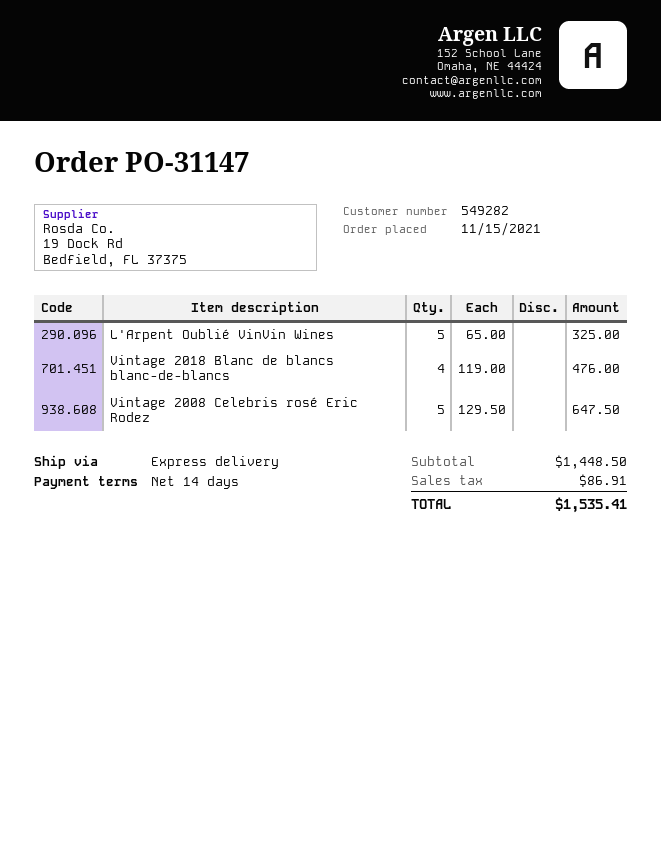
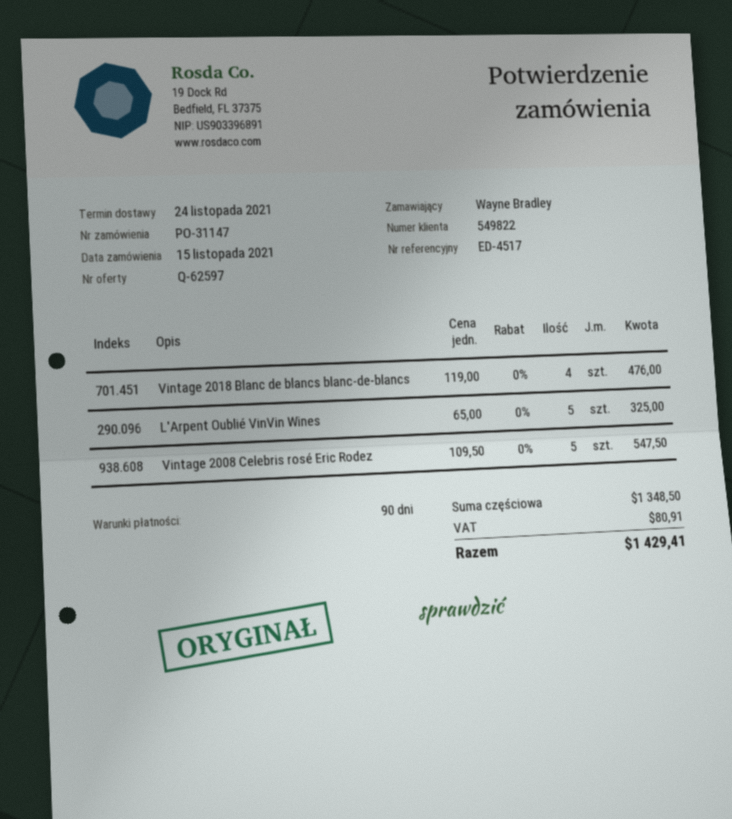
payment terms: 14 days -> 90 days
customer number: 549282 -> 549822
Vintage 2008 Celebris rosé Eric Rodez: 5 x 129.50 = 647.50 -> 5 x 109.50 = 547.50
subtotal: 1448.50 -> 1348.50
tax: 86.91 -> 80.91
total: 1535.41 -> 1429.41

